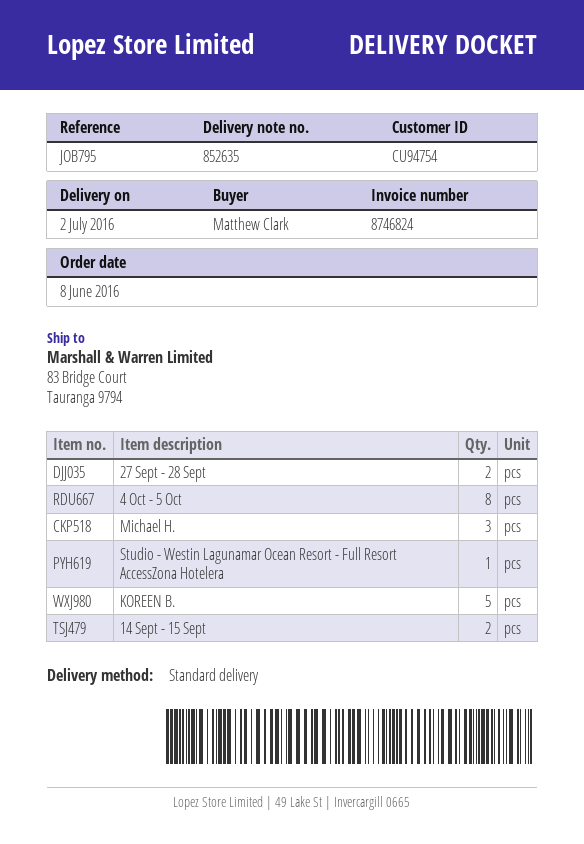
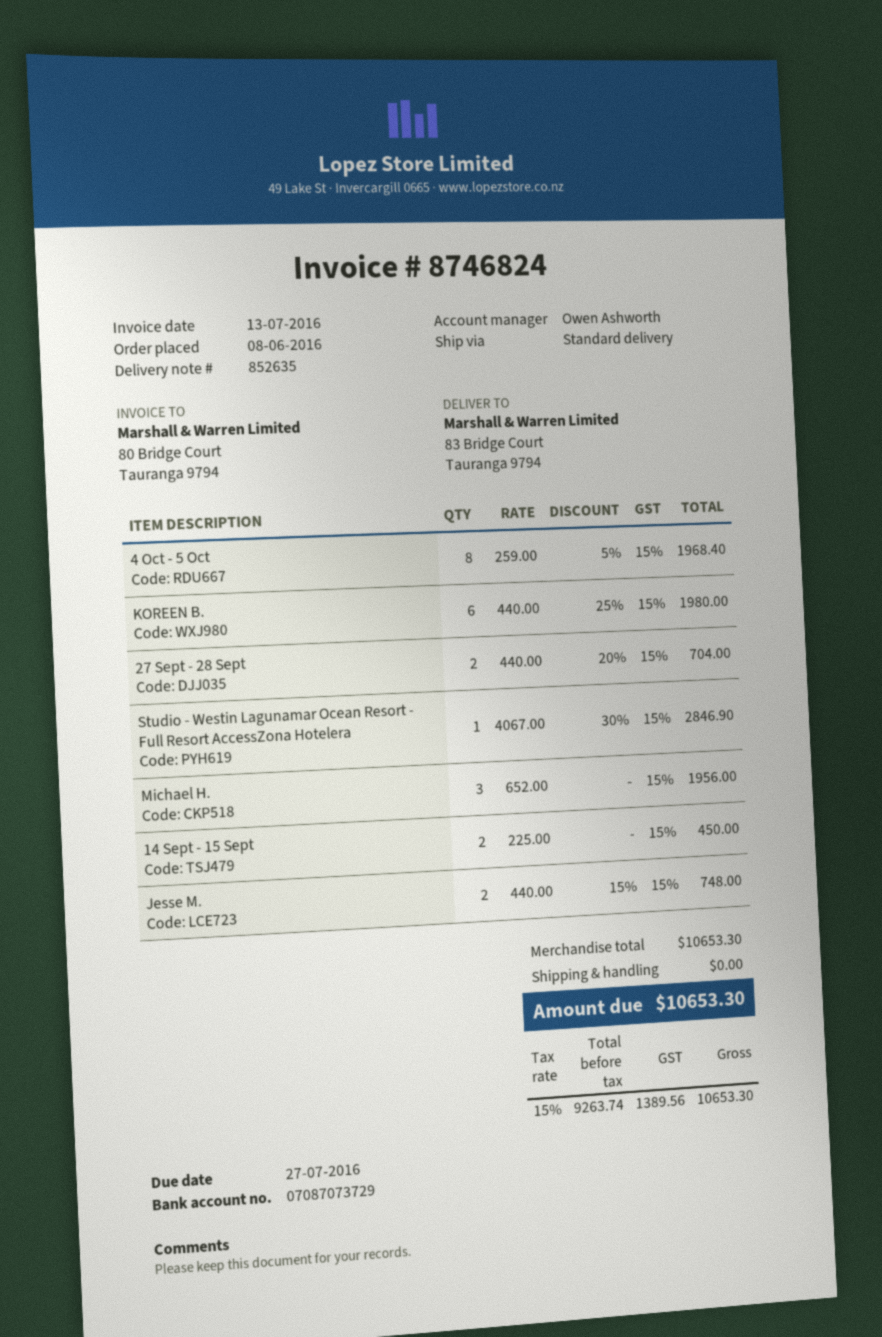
KOREEN B.: 5 -> 6
Jesse M.: none -> 2

